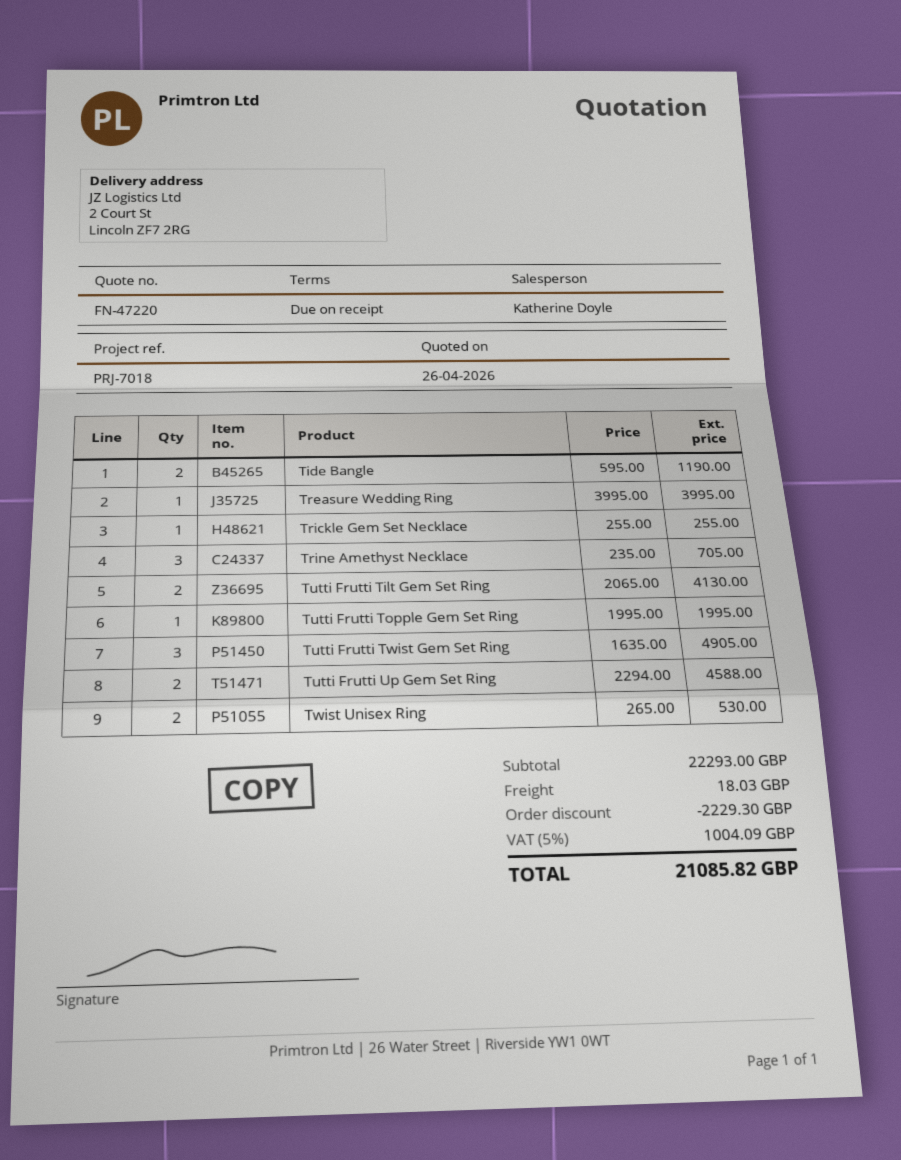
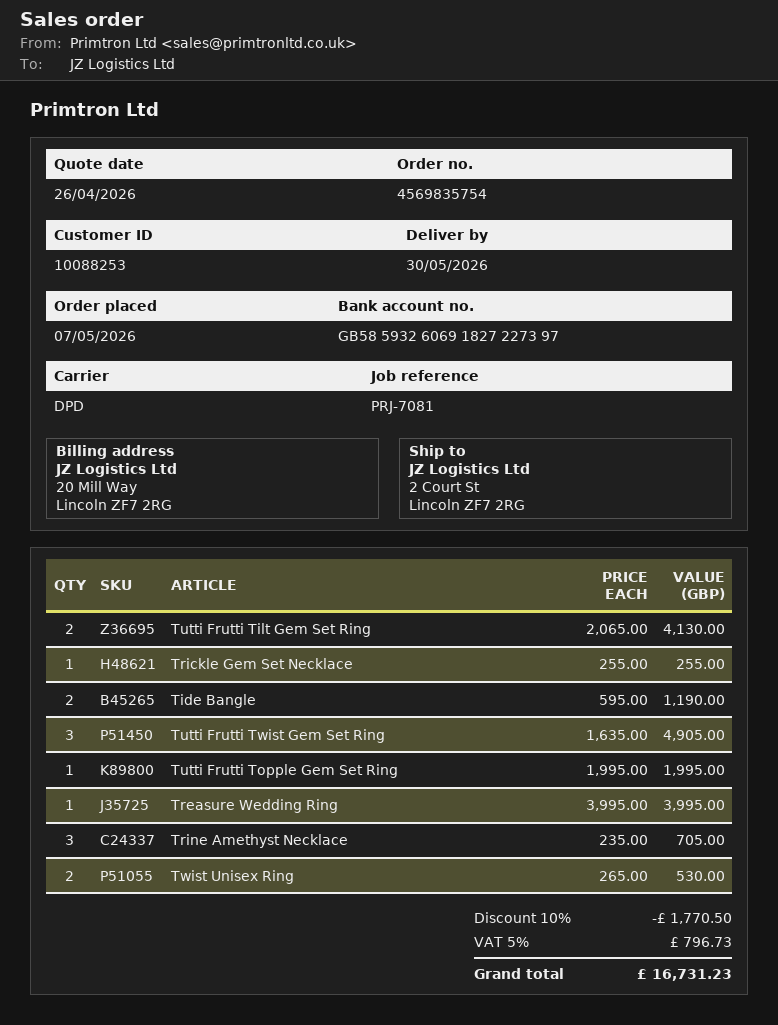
reference: PRJ-7018 -> PRJ-7081
Tutti Frutti Up Gem Set Ring: 2 x 2294.00 = 4588.00 -> none
discount: 2229.30 -> 1770.50
shipping: 18.03 -> none
tax: 5% = 1004.09 -> 5% = 796.73
total: 21085.82 -> 16731.23

